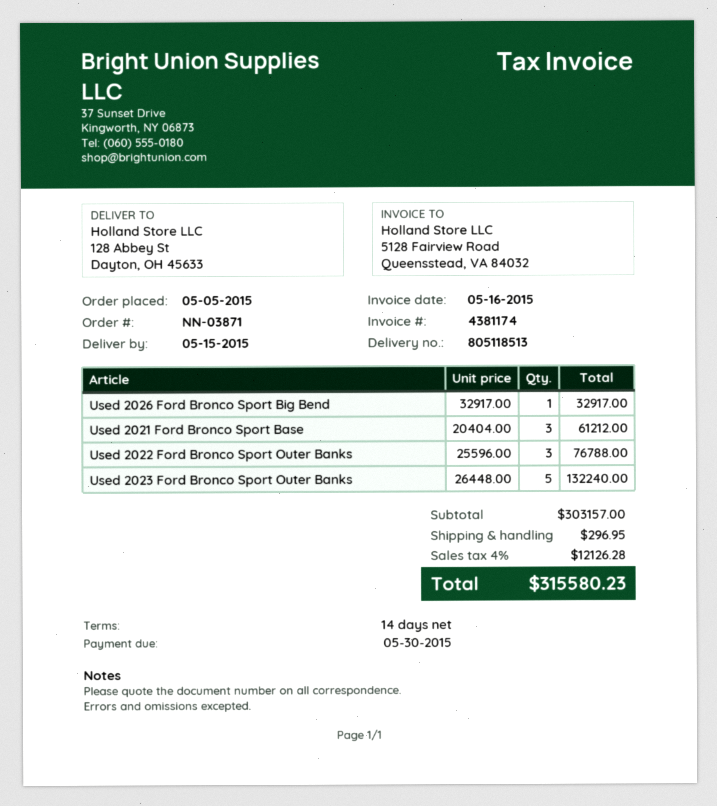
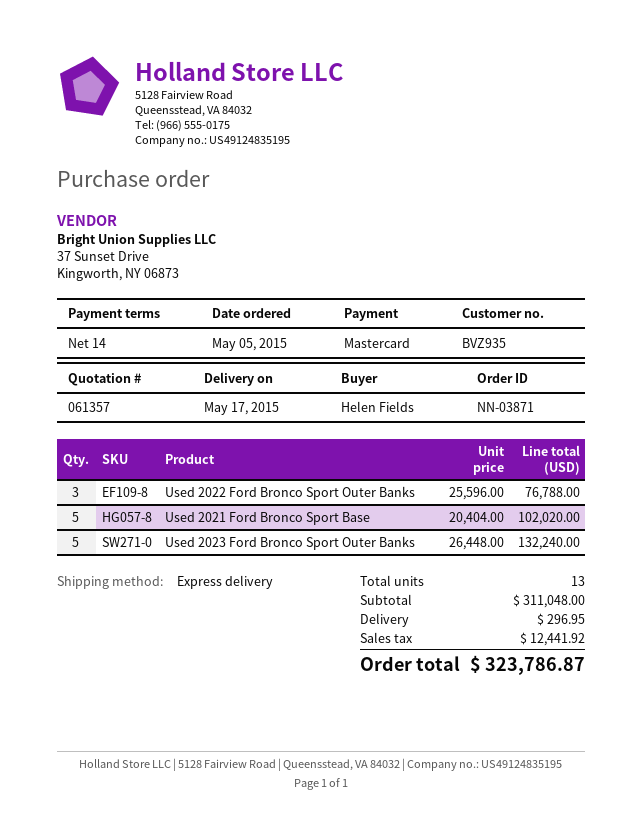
delivery date: 2015-05-15 -> 2015-05-17
Used 2026 Ford Bronco Sport Big Bend: 1 x 32917.00 = 32917.00 -> none
Used 2021 Ford Bronco Sport Base: 3 x 20404.00 = 61212.00 -> 5 x 20404.00 = 102020.00
subtotal: 303157.00 -> 311048.00
tax: 12126.28 -> 12441.92
total: 315580.23 -> 323786.87

